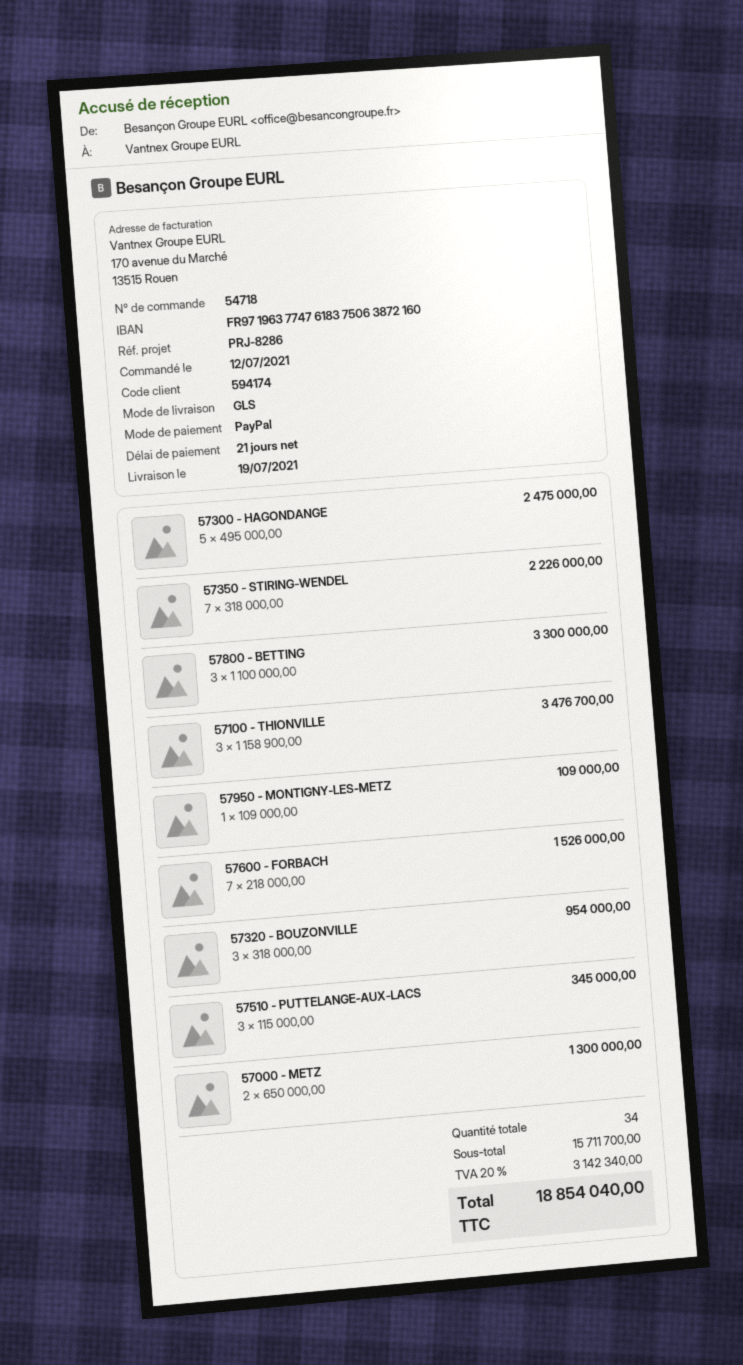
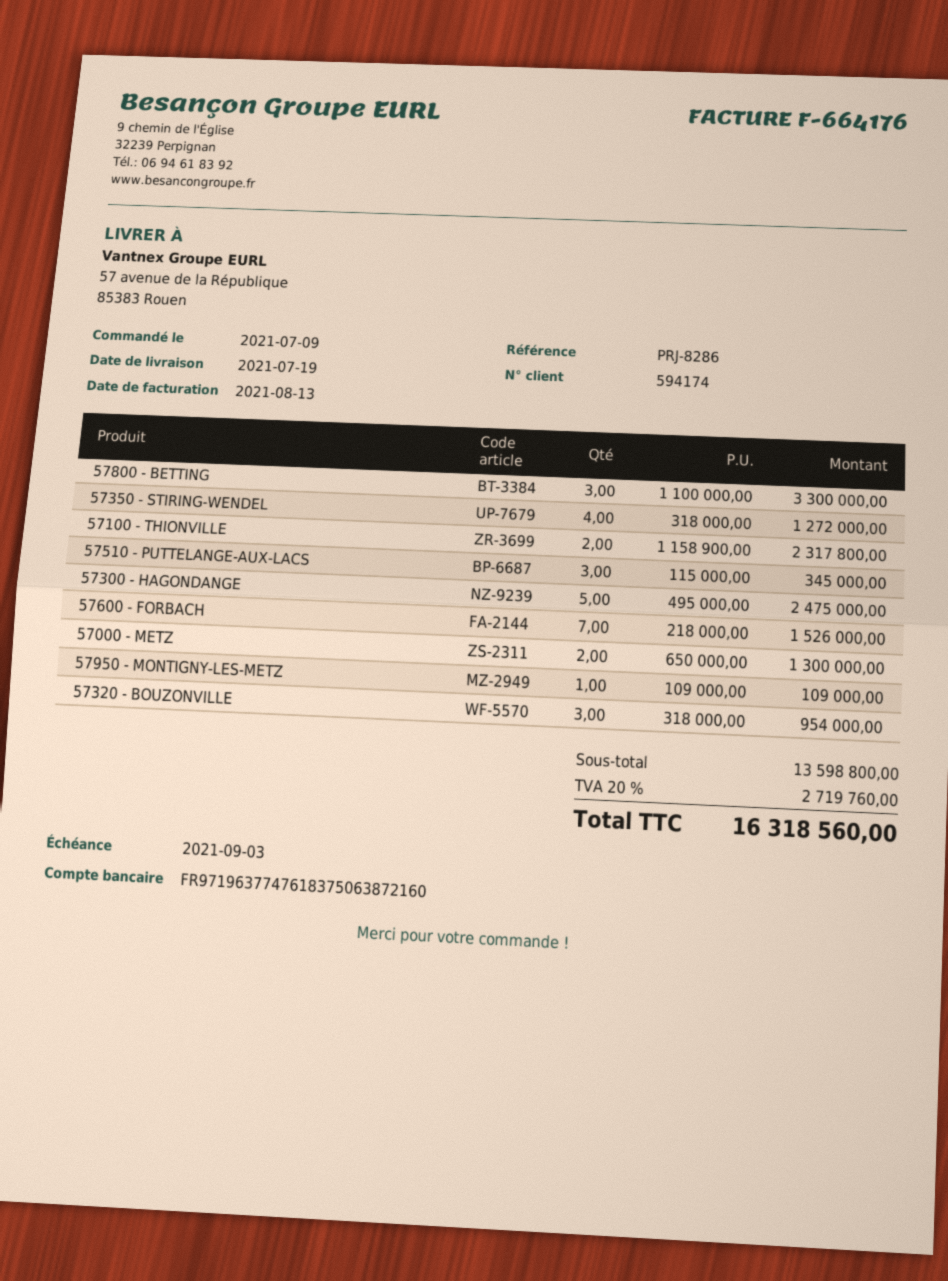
order date: 2021-07-12 -> 2021-07-09
57350 - STIRING-WENDEL: 7 x 318000.00 = 2226000.00 -> 4 x 318000.00 = 1272000.00
57100 - THIONVILLE: 3 x 1158900.00 = 3476700.00 -> 2 x 1158900.00 = 2317800.00
subtotal: 15711700.00 -> 13598800.00
tax: 20% = 3142340.00 -> 20% = 2719760.00
total: 18854040.00 -> 16318560.00

